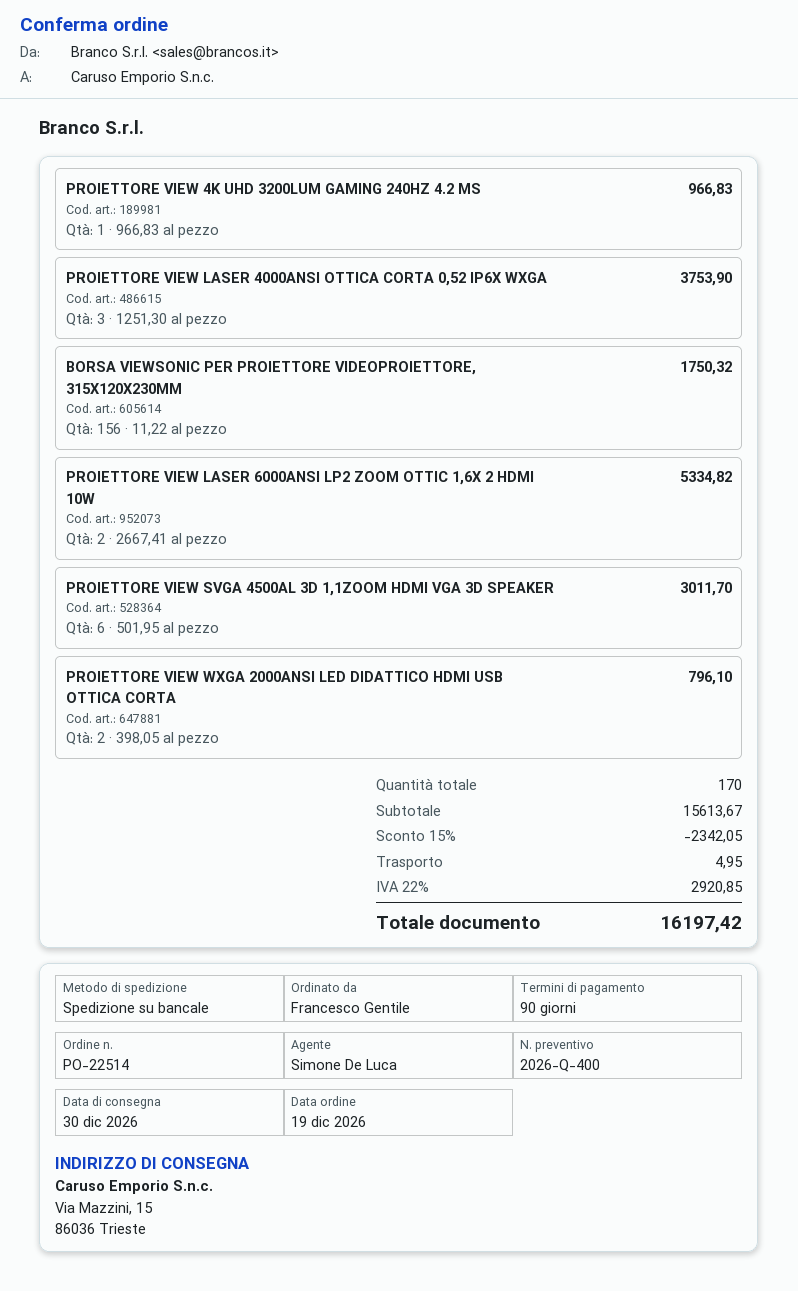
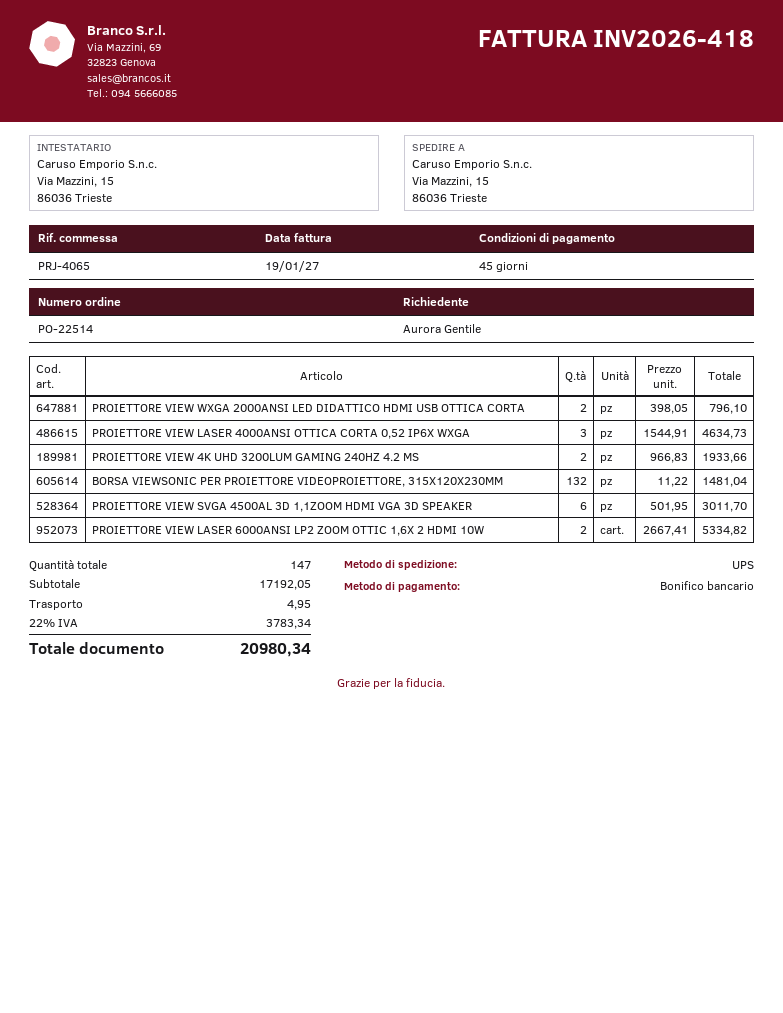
payment terms: 90 days -> 45 days
ordered by: Francesco Gentile -> Aurora Gentile
shipping method: pallet freight -> UPS
PROIETTORE VIEW 4K UHD 3200LUM GAMING 240HZ 4.2 MS: 1 x 966.83 = 966.83 -> 2 x 966.83 = 1933.66
PROIETTORE VIEW LASER 4000ANSI OTTICA CORTA 0,52 IP6X WXGA: 3 x 1251.30 = 3753.90 -> 3 x 1544.91 = 4634.73
BORSA VIEWSONIC PER PROIETTORE VIDEOPROIETTORE, 315X120X230MM: 156 x 11.22 = 1750.32 -> 132 x 11.22 = 1481.04
total quantity: 170 -> 147
subtotal: 15613.67 -> 17192.05
discount: 15% = 2342.05 -> none
tax: 22% = 2920.85 -> 22% = 3783.34
total: 16197.42 -> 20980.34

